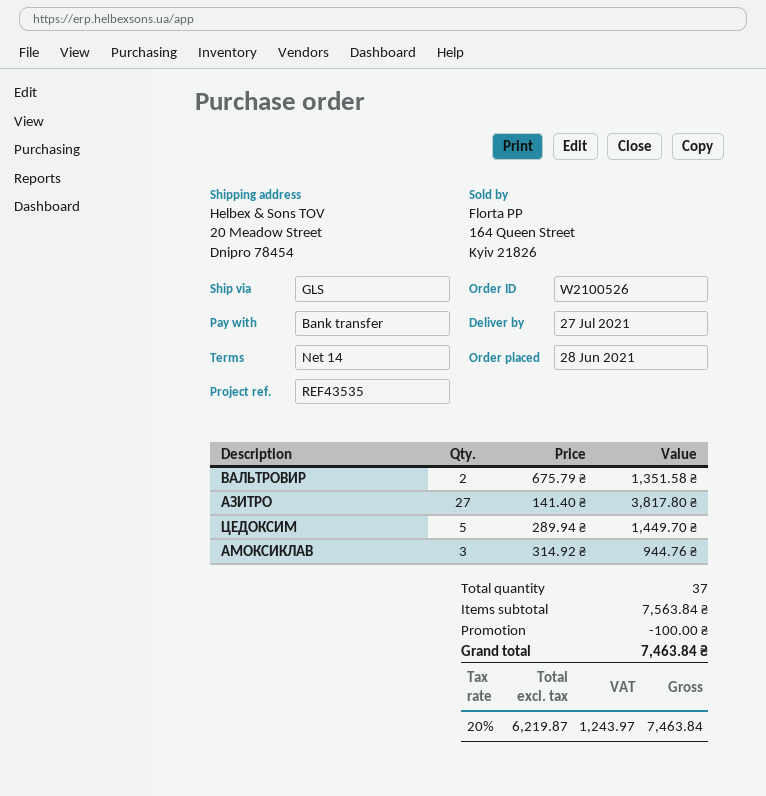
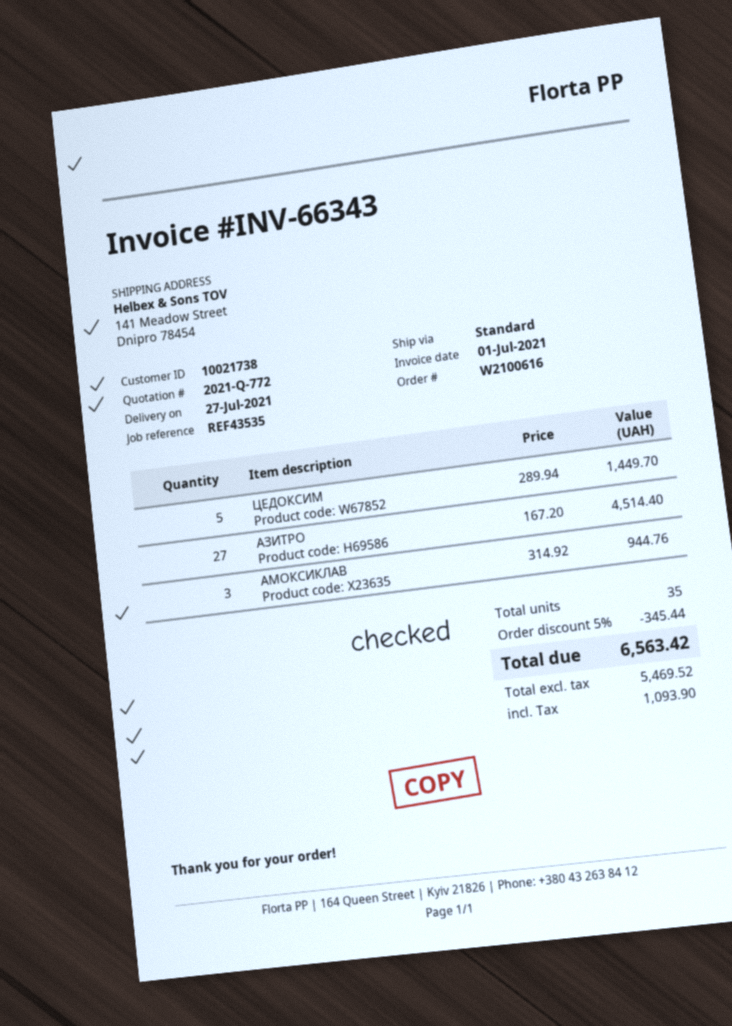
order number: W2100526 -> W2100616
shipping method: GLS -> standard
ship to: 20 Meadow Street, Dnipro 78454 -> 141 Meadow Street, Dnipro 78454
ВАЛЬТРОВИР: 2 x 675.79 = 1351.58 -> none
АЗИТРО: 27 x 141.40 = 3817.80 -> 27 x 167.20 = 4514.40
total quantity: 37 -> 35
discount: 100.00 -> 345.44
net: 6219.87 -> 5469.52
tax: 1243.97 -> 1093.90
total: 7463.84 -> 6563.42

